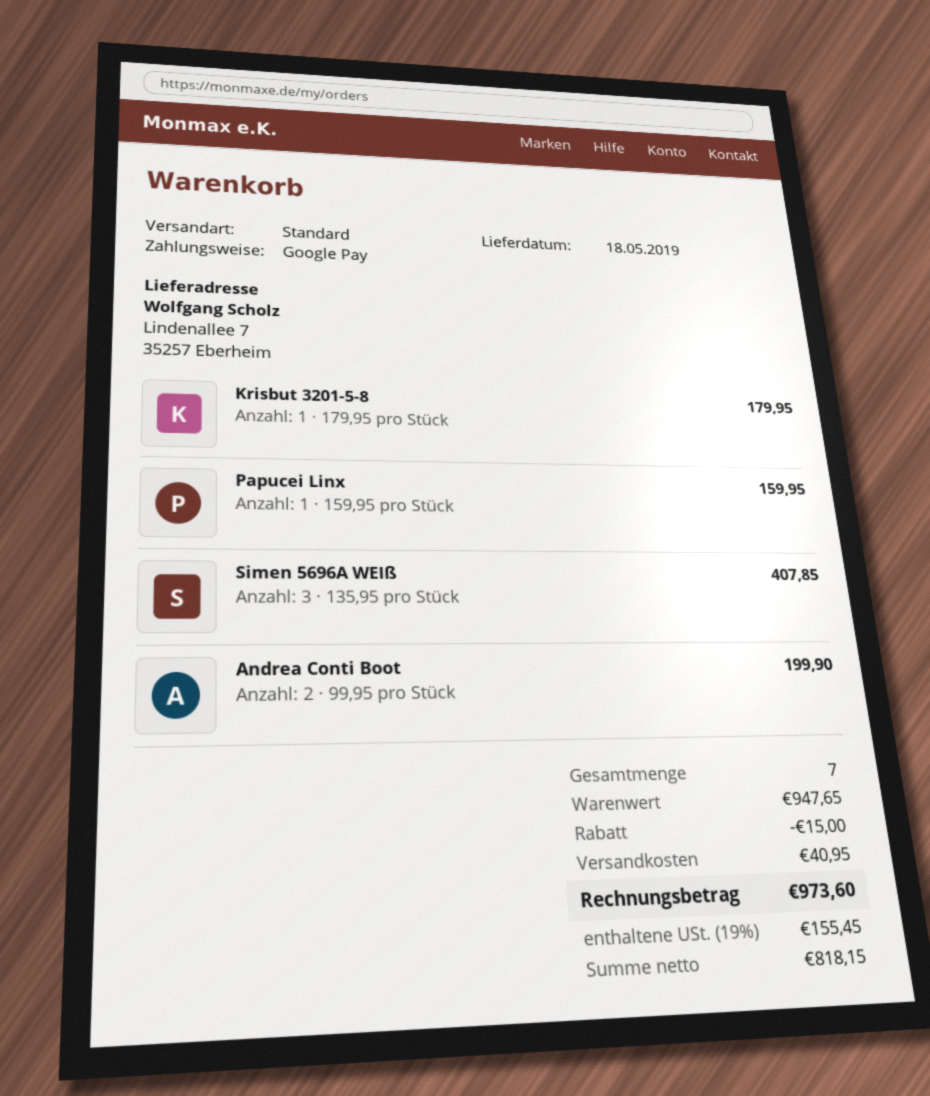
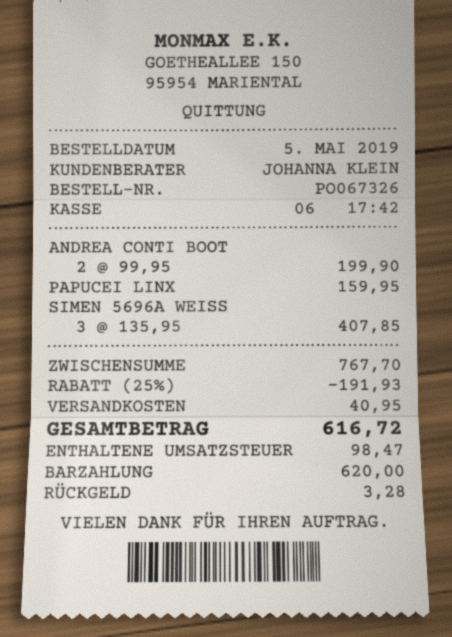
payment method: Google Pay -> cash
Krisbut 3201-5-8: 1 x 179.95 = 179.95 -> none
subtotal: 947.65 -> 767.70
discount: 15.00 -> 191.93
tax: 155.45 -> 98.47
total: 973.60 -> 616.72

